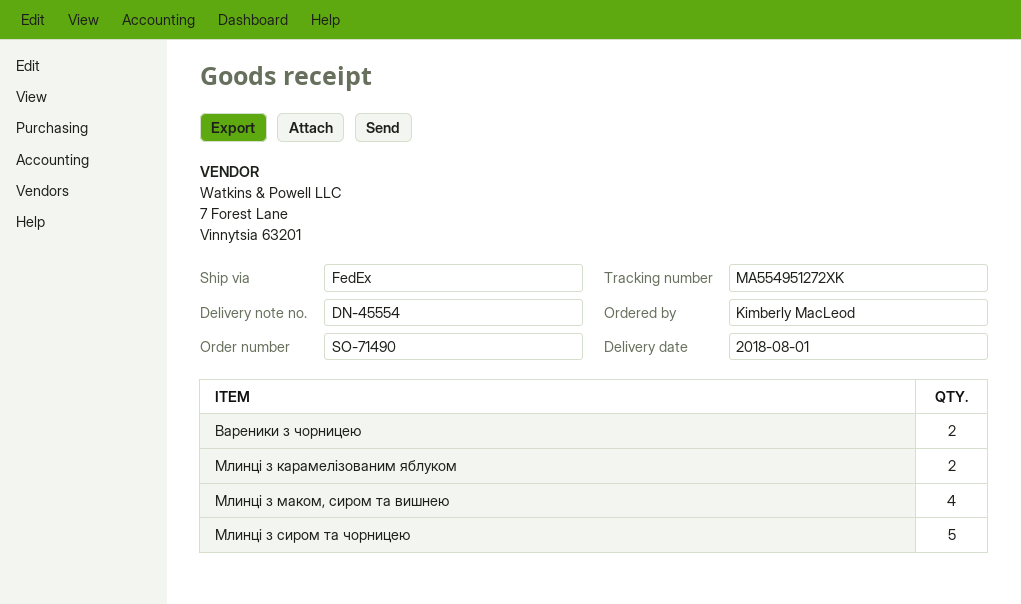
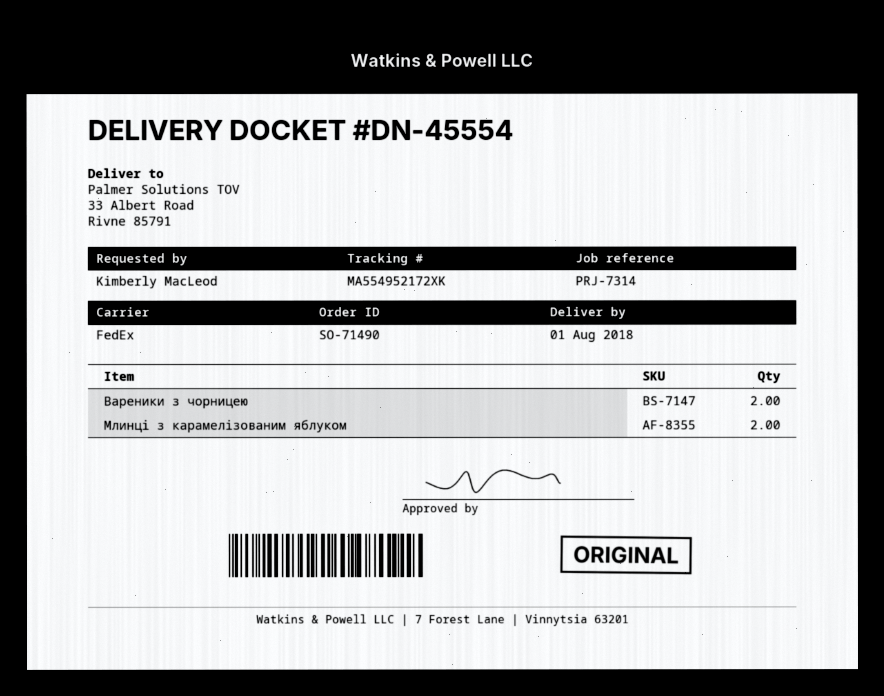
tracking number: MA554951272XK -> MA554952172XK
Млинці з маком, сиром та вишнею: 4 -> none
Млинці з сиром та чорницею: 5 -> none

